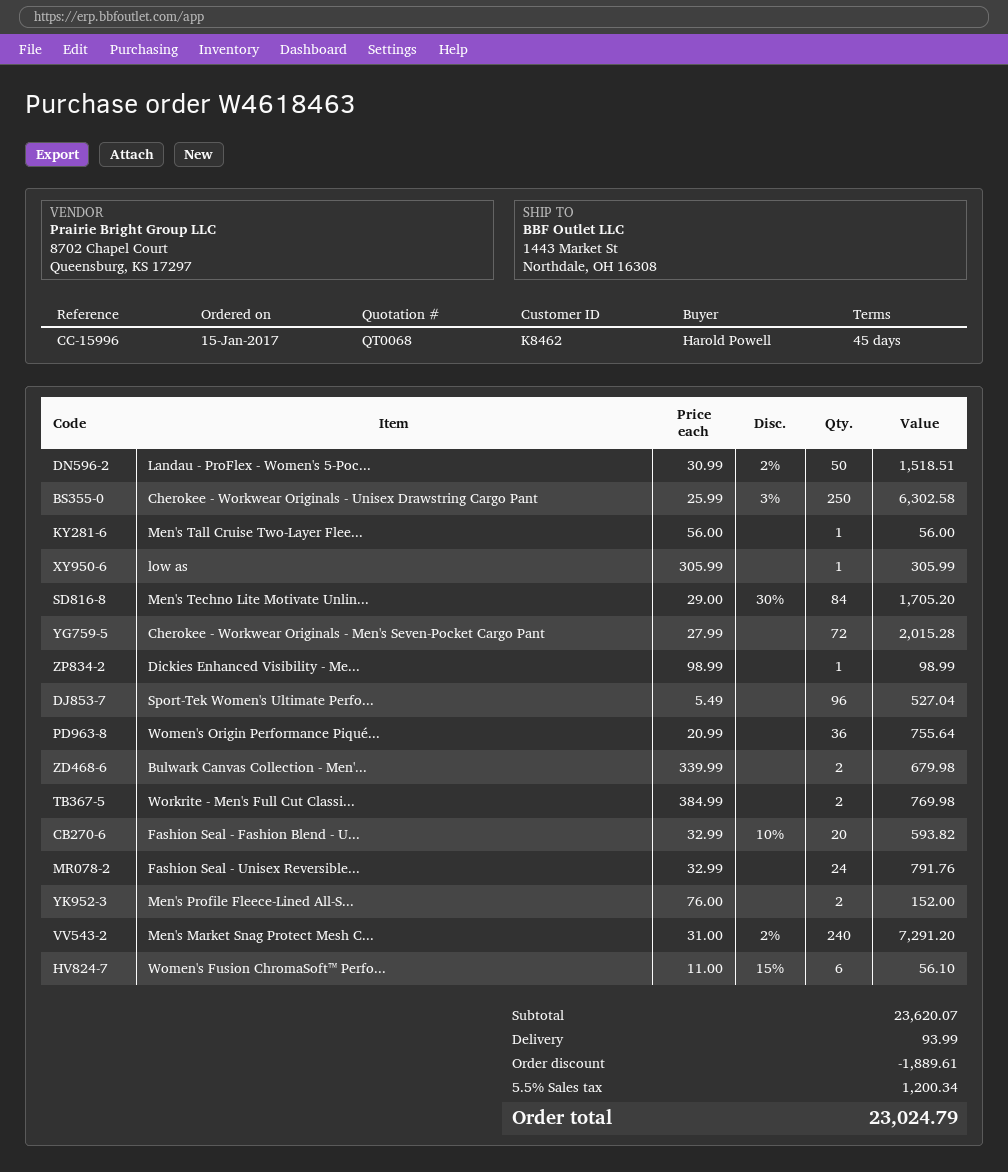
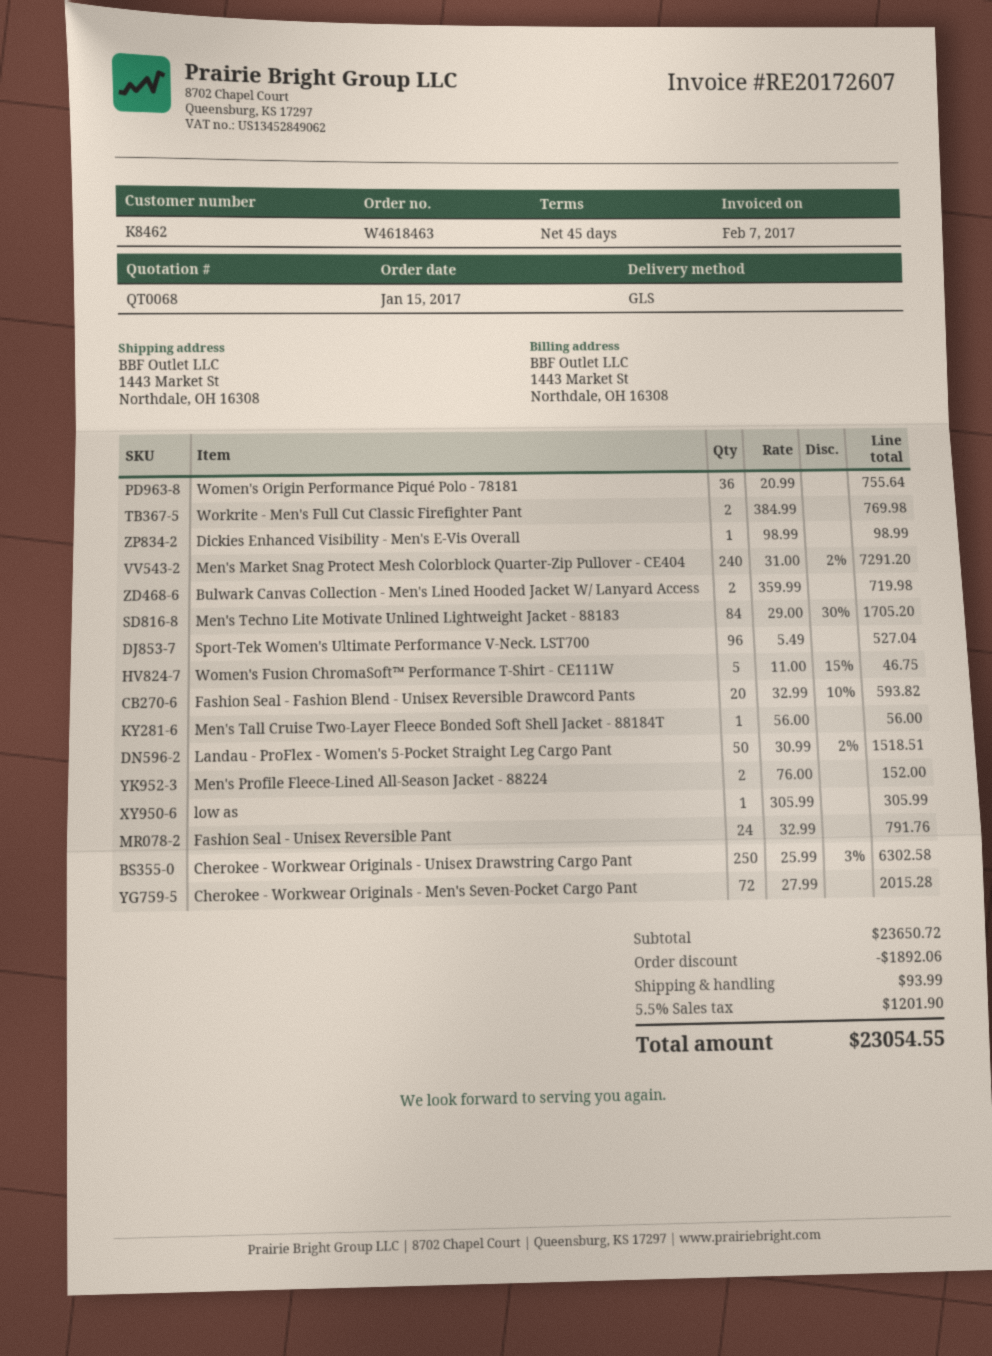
Bulwark Canvas Collection - Men'...: 2 x 339.99 = 679.98 -> 2 x 359.99 = 719.98
Women's Fusion ChromaSoft™ Perfo...: 6 x 11.00 - 15% = 56.10 -> 5 x 11.00 - 15% = 46.75
subtotal: 23620.07 -> 23650.72
discount: 1889.61 -> 1892.06
tax: 5.5% = 1200.34 -> 5.5% = 1201.90
total: 23024.79 -> 23054.55

